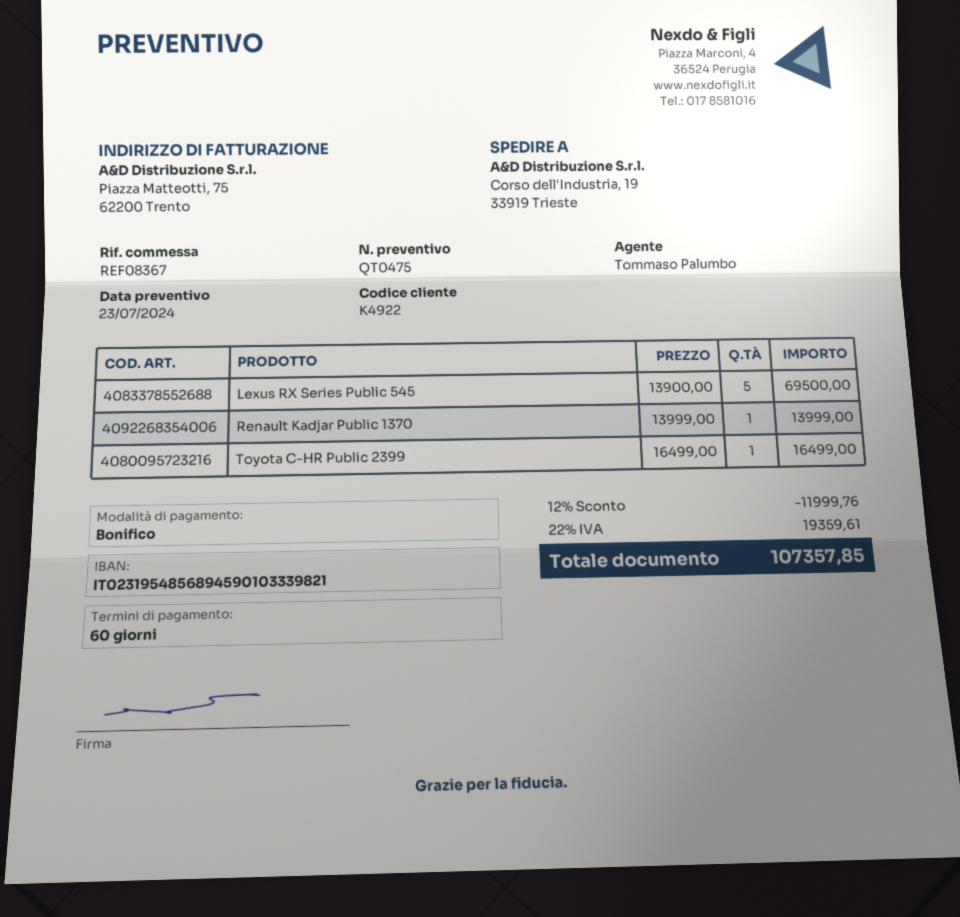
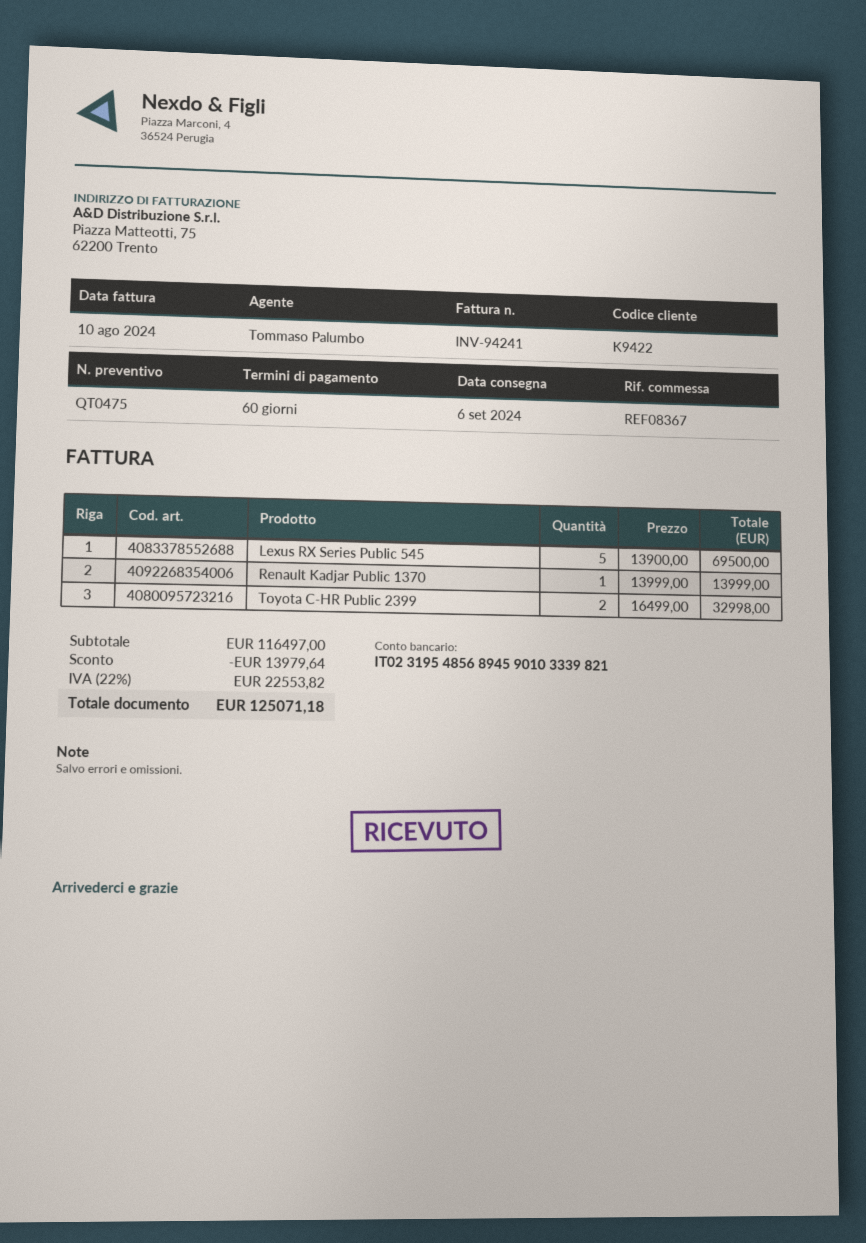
customer number: K4922 -> K9422
Toyota C-HR Public 2399: 1 x 16499.00 = 16499.00 -> 2 x 16499.00 = 32998.00
discount: 11999.76 -> 13979.64
tax: 22% = 19359.61 -> 22% = 22553.82
total: 107357.85 -> 125071.18

